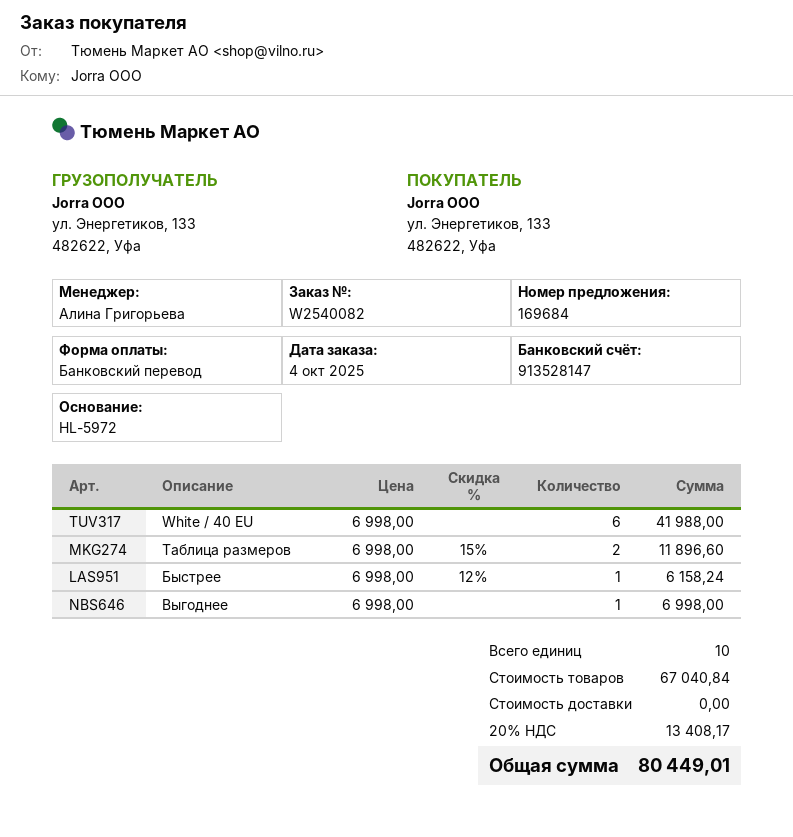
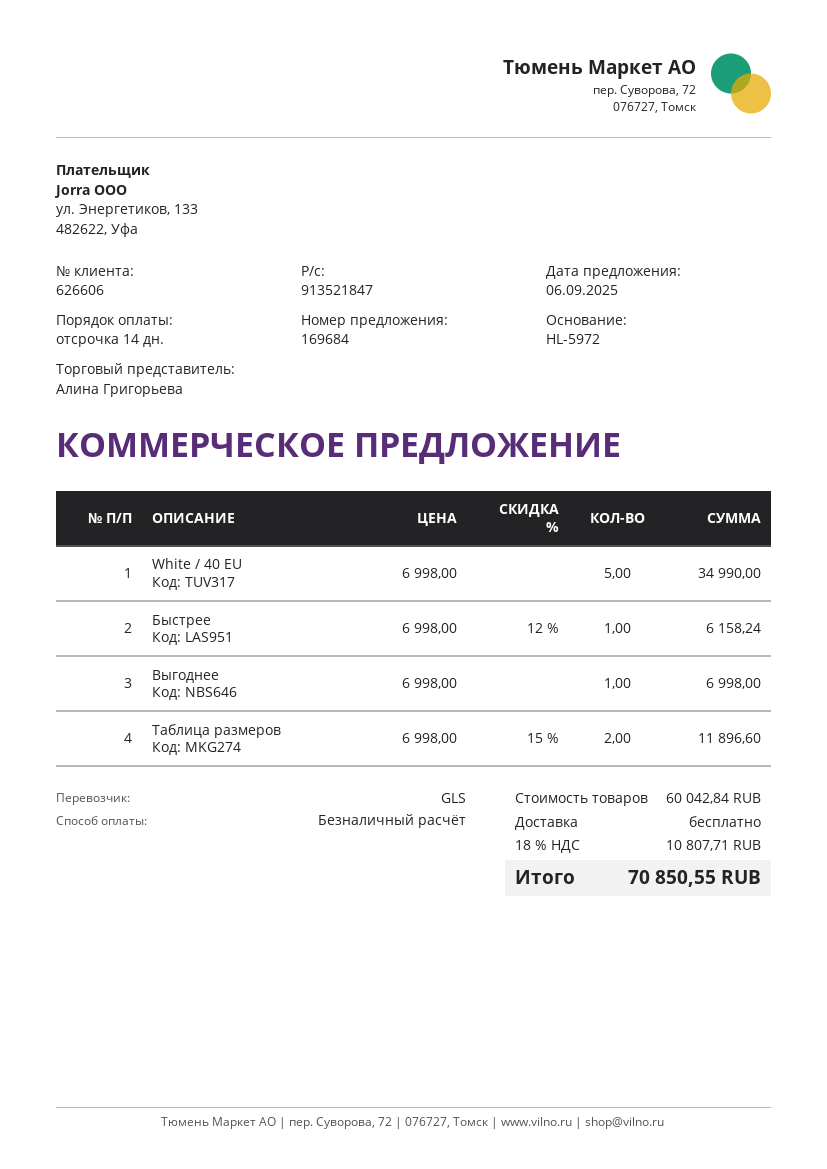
bank account: 913528147 -> 913521847
White / 40 EU: 6 x 6998.00 = 41988.00 -> 5 x 6998.00 = 34990.00
subtotal: 67040.84 -> 60042.84
tax: 20% = 13408.17 -> 18% = 10807.71
total: 80449.01 -> 70850.55

